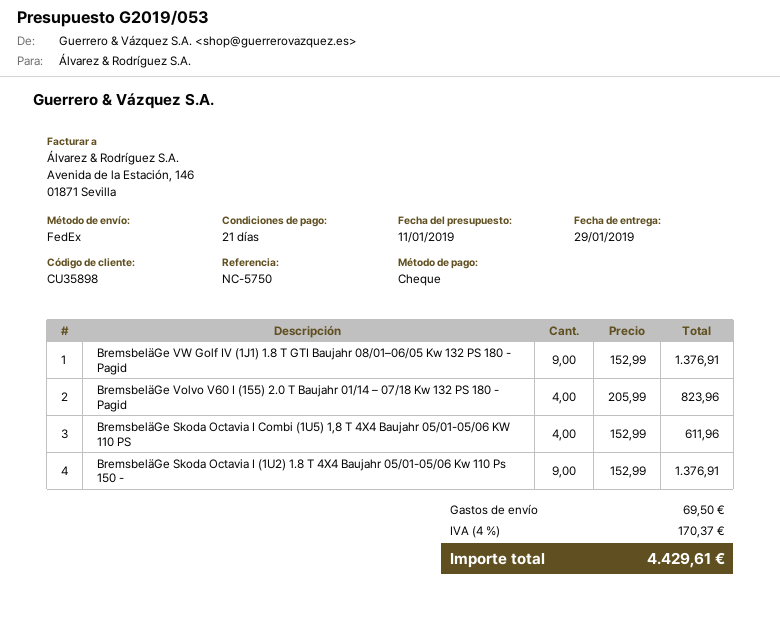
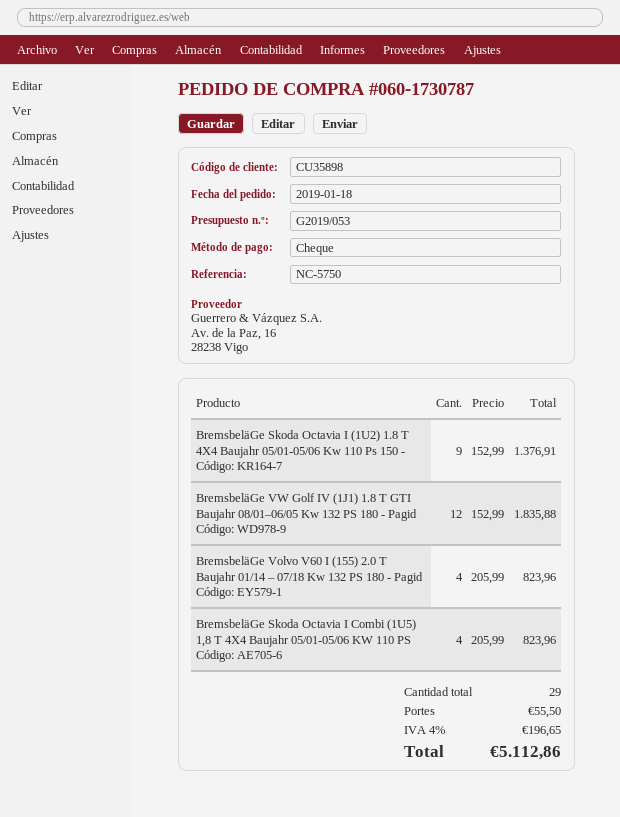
BremsbeläGe VW Golf IV (1J1) 1.8 T GTI Baujahr 08/01–06/05 Kw 132 PS 180 - Pagid: 9 x 152.99 = 1376.91 -> 12 x 152.99 = 1835.88
BremsbeläGe Skoda Octavia I Combi (1U5) 1,8 T 4X4 Baujahr 05/01-05/06 KW 110 PS: 4 x 152.99 = 611.96 -> 4 x 205.99 = 823.96
shipping: 69.50 -> 55.50
tax: 4% = 170.37 -> 4% = 196.65
total: 4429.61 -> 5112.86

